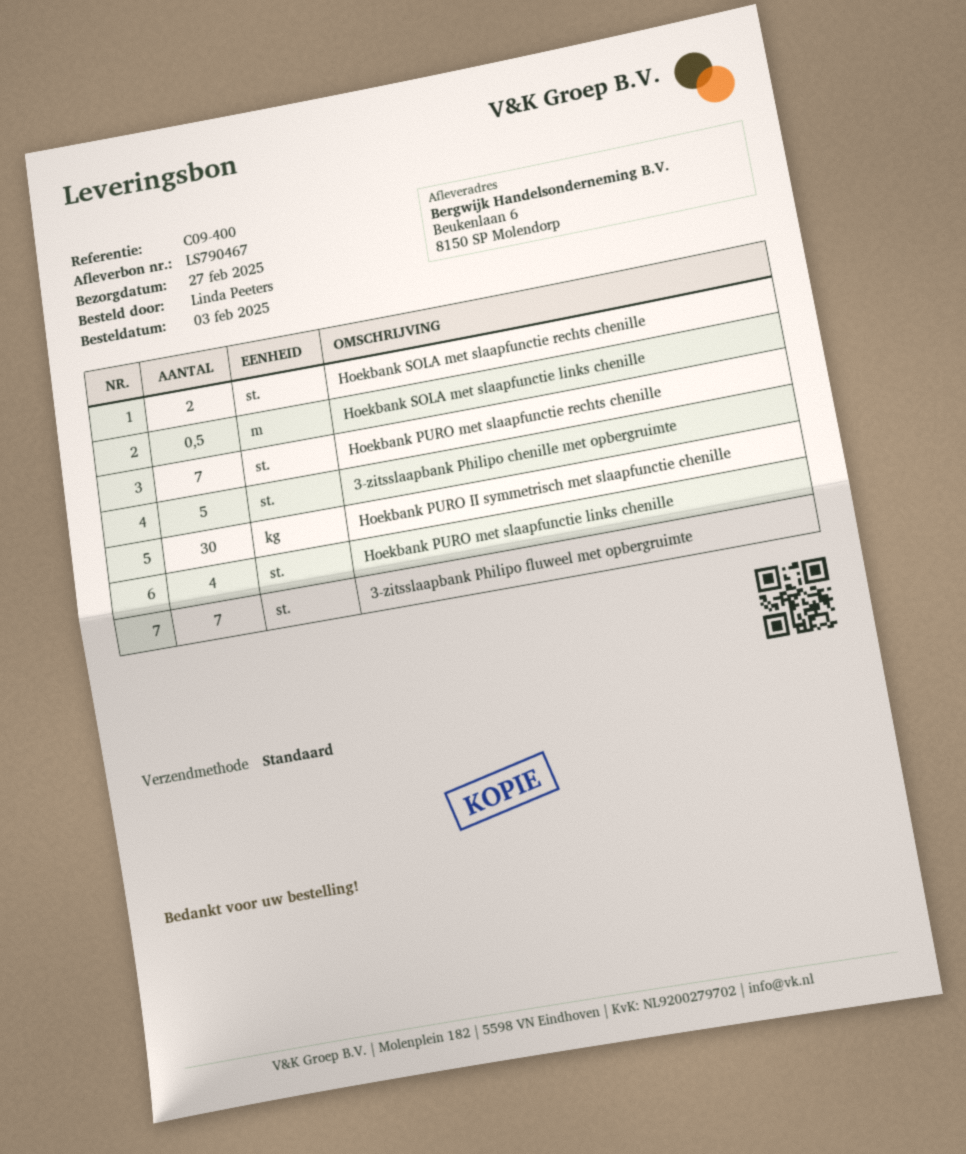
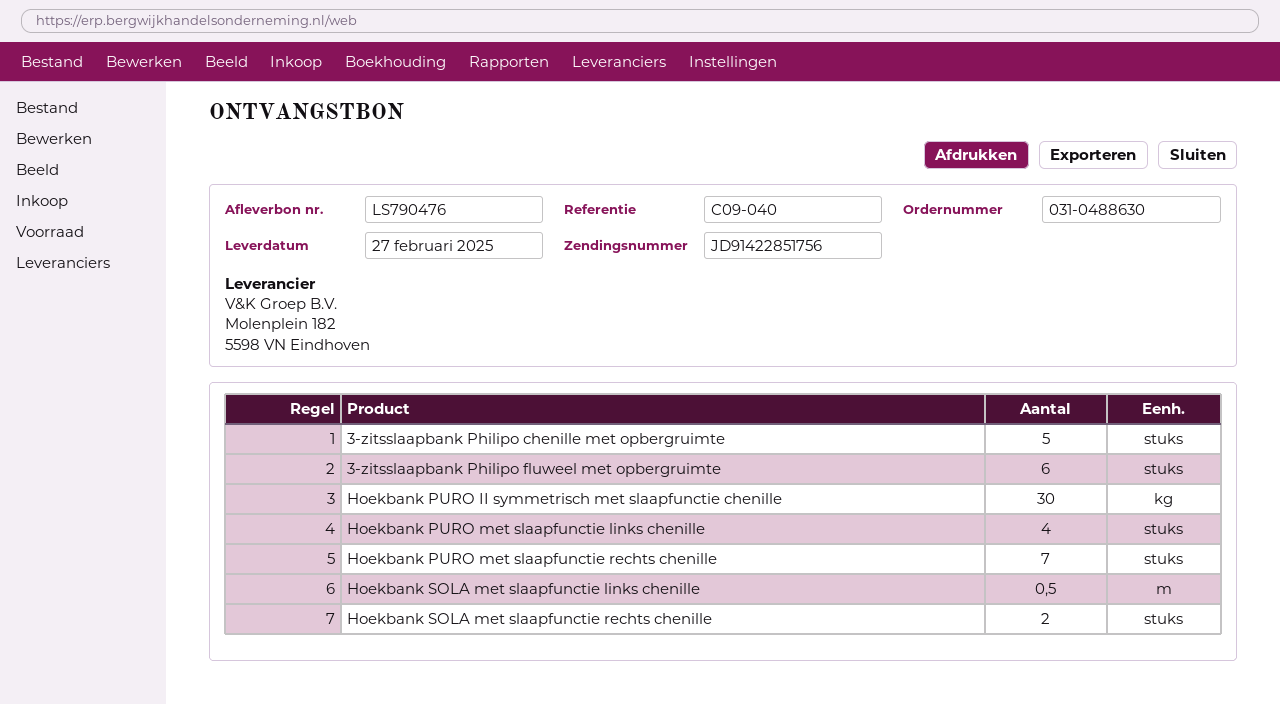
delivery note number: LS790467 -> LS790476
reference: C09-400 -> C09-040
3-zitsslaapbank Philipo fluweel met opbergruimte: 7 -> 6

